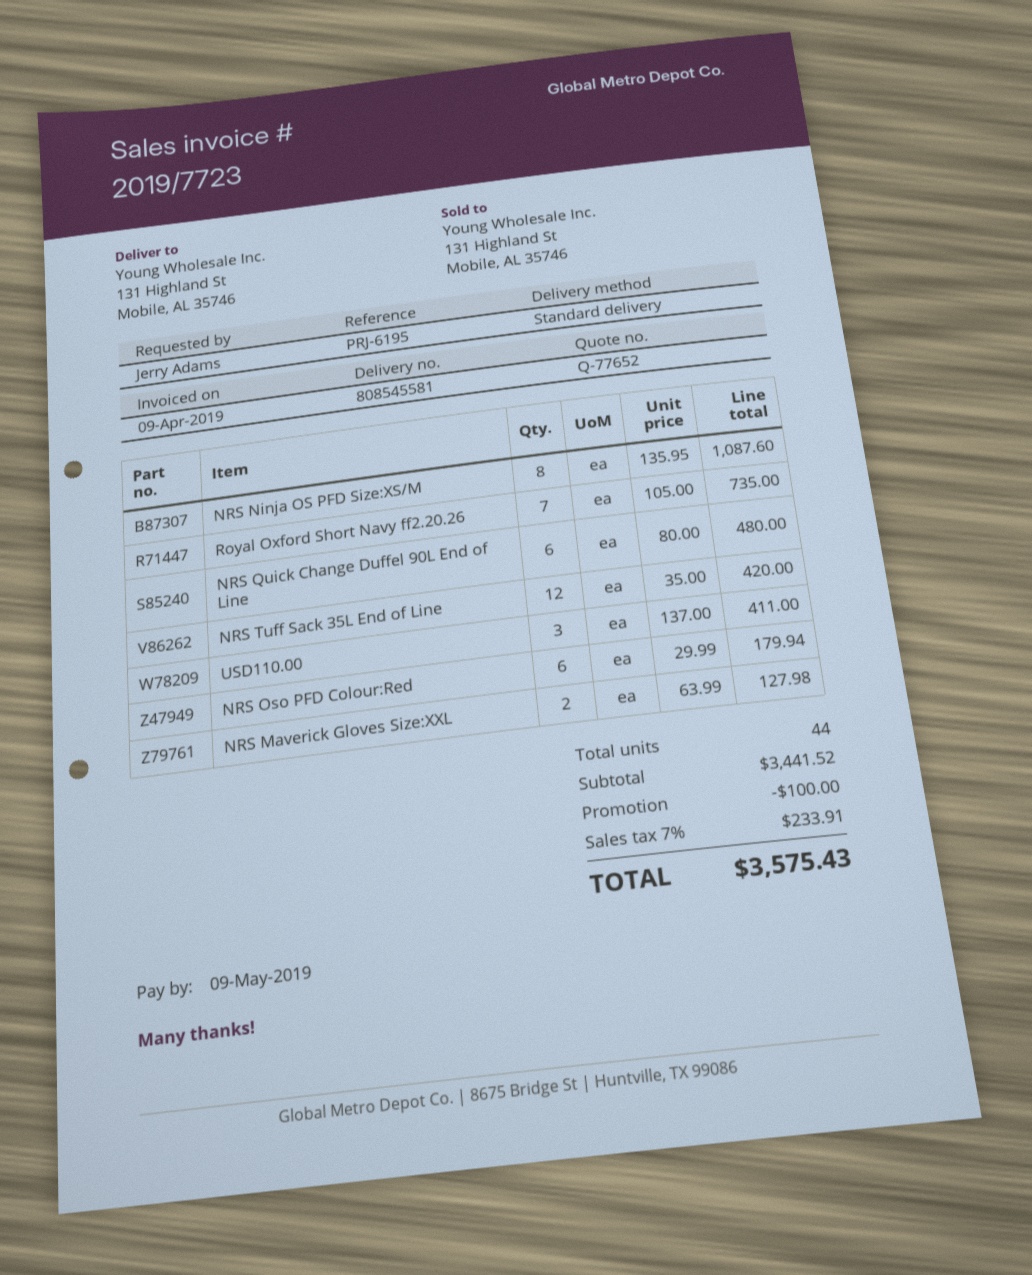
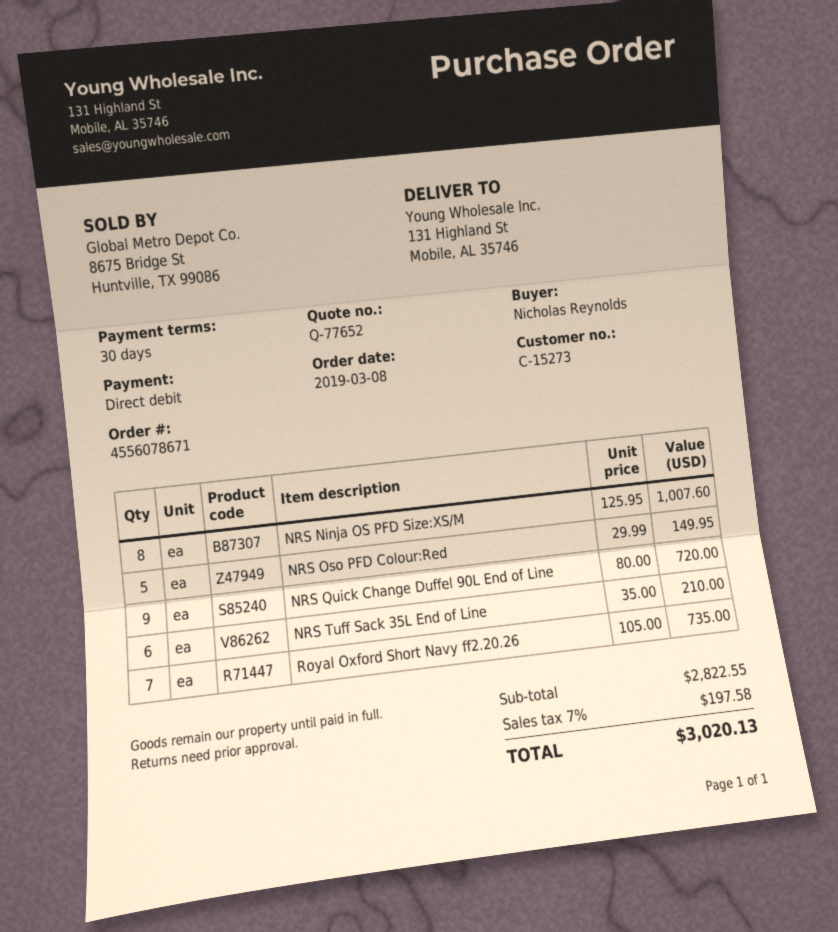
ordered by: Jerry Adams -> Nicholas Reynolds
NRS Ninja OS PFD Size:XS/M: 8 x 135.95 = 1087.60 -> 8 x 125.95 = 1007.60
NRS Quick Change Duffel 90L End of Line: 6 x 80.00 = 480.00 -> 9 x 80.00 = 720.00
NRS Tuff Sack 35L End of Line: 12 x 35.00 = 420.00 -> 6 x 35.00 = 210.00
USD110.00: 3 x 137.00 = 411.00 -> none
NRS Oso PFD Colour:Red: 6 x 29.99 = 179.94 -> 5 x 29.99 = 149.95
NRS Maverick Gloves Size:XXL: 2 x 63.99 = 127.98 -> none
subtotal: 3441.52 -> 2822.55
discount: 100.00 -> none
tax: 7% = 233.91 -> 7% = 197.58
total: 3575.43 -> 3020.13

